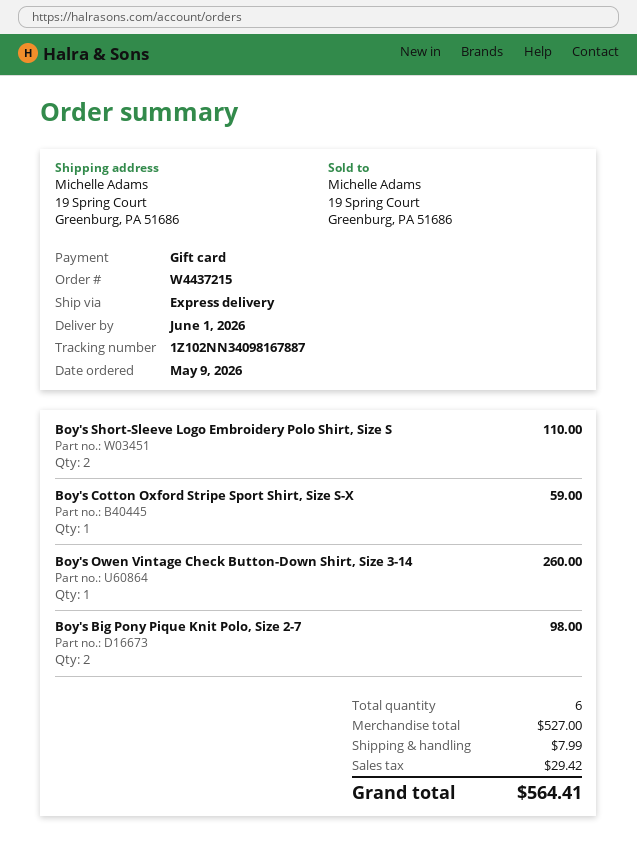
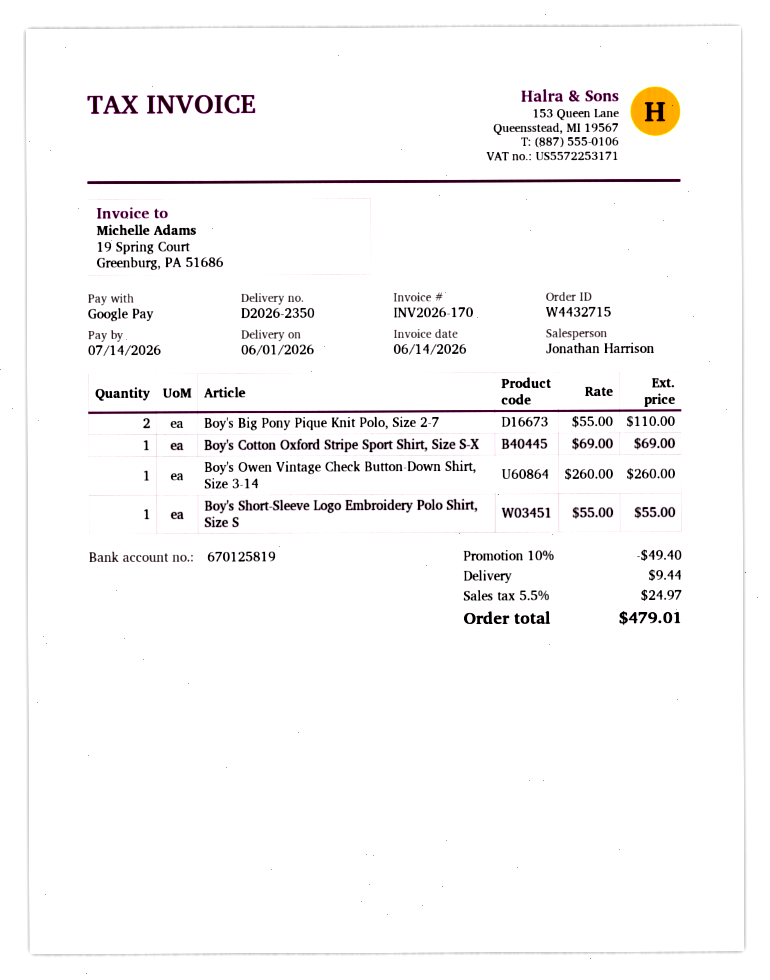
order number: W4437215 -> W4432715
payment method: gift card -> Google Pay
Boy's Short-Sleeve Logo Embroidery Polo Shirt, Size S: 2 for 110.00 -> 1 for 55.00
Boy's Cotton Oxford Stripe Sport Shirt, Size S-X: 1 for 59.00 -> 1 for 69.00
Boy's Big Pony Pique Knit Polo, Size 2-7: 2 for 98.00 -> 2 for 110.00
discount: none -> 10% = 49.40
shipping: 7.99 -> 9.44
tax: 29.42 -> 24.97
total: 564.41 -> 479.01

